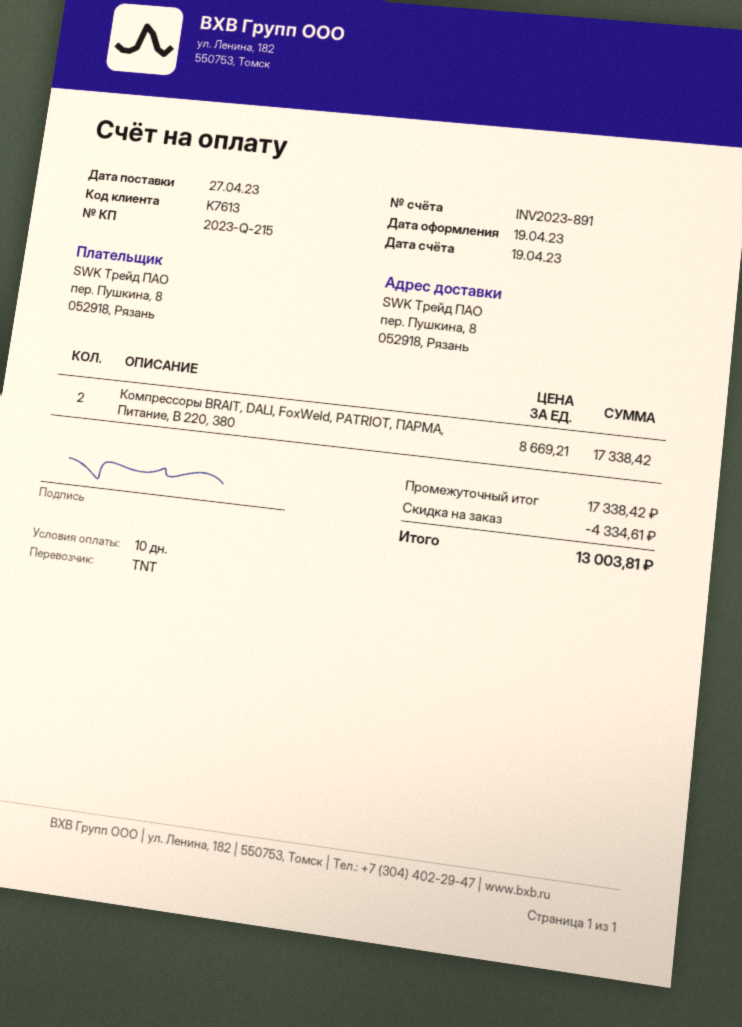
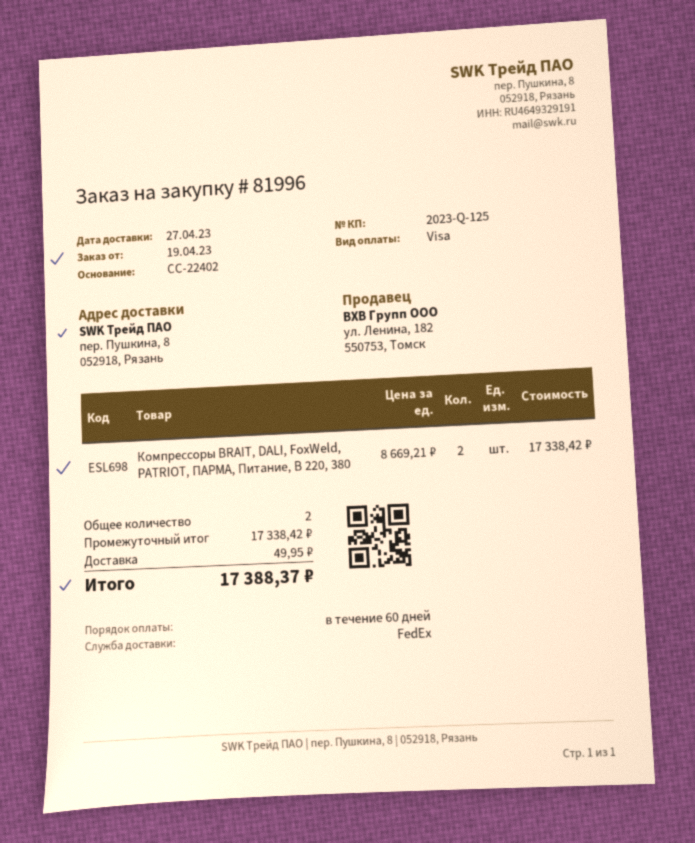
quote number: 2023-Q-215 -> 2023-Q-125
payment terms: 10 days -> 60 days
shipping method: TNT -> FedEx
discount: 4334.61 -> none
shipping: none -> 49.95
total: 13003.81 -> 17388.37

